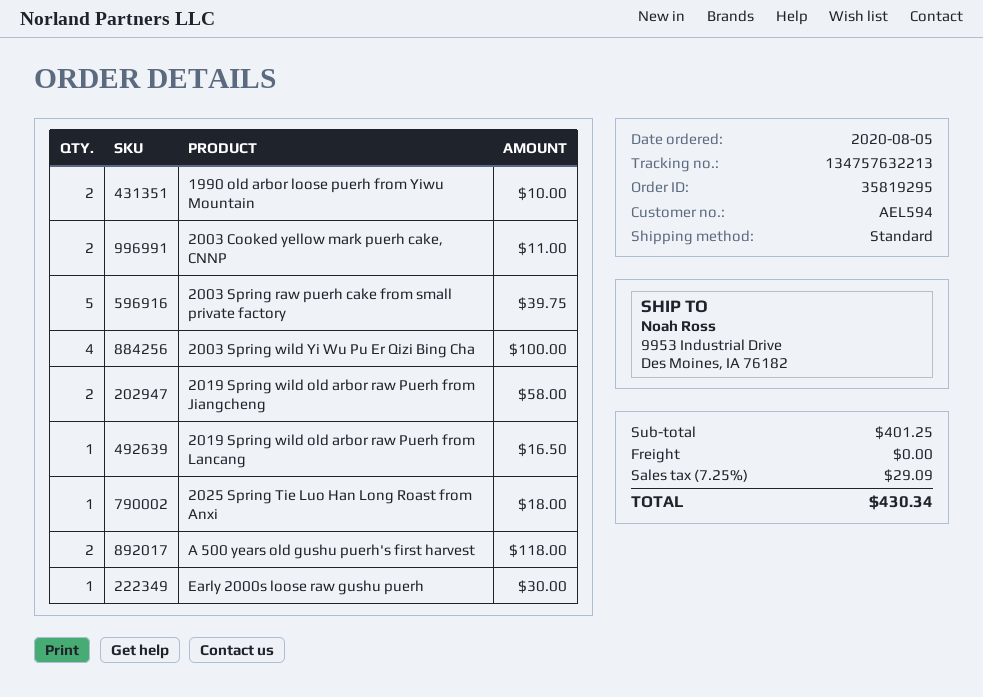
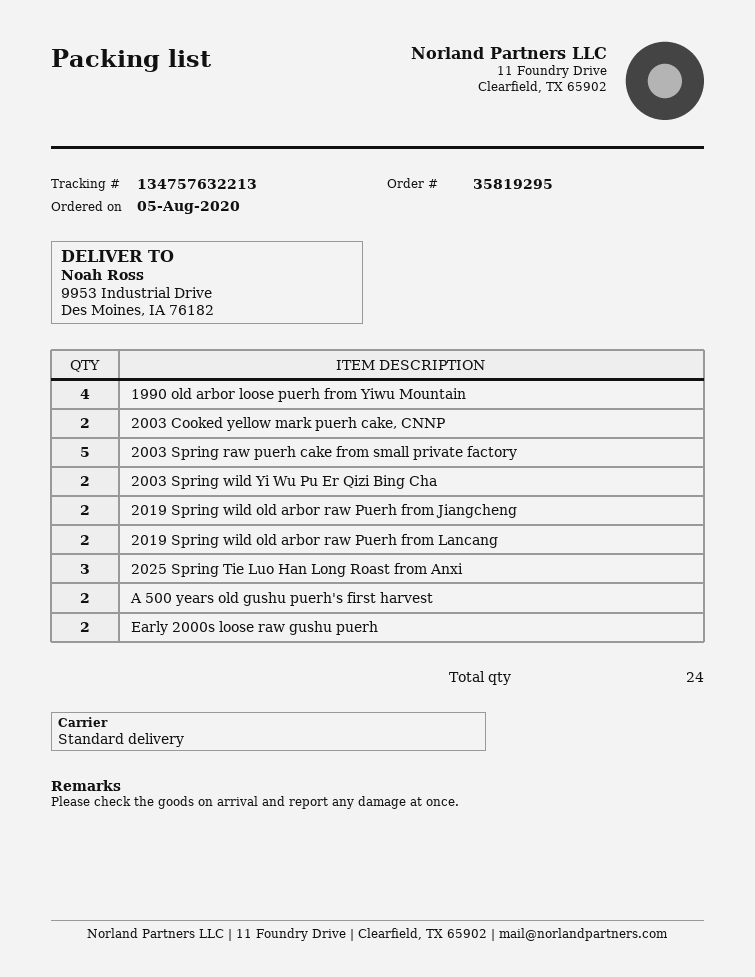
1990 old arbor loose puerh from Yiwu Mountain: 2 -> 4
2003 Spring wild Yi Wu Pu Er Qizi Bing Cha: 4 -> 2
2019 Spring wild old arbor raw Puerh from Lancang: 1 -> 2
2025 Spring Tie Luo Han Long Roast from Anxi: 1 -> 3
Early 2000s loose raw gushu puerh: 1 -> 2

